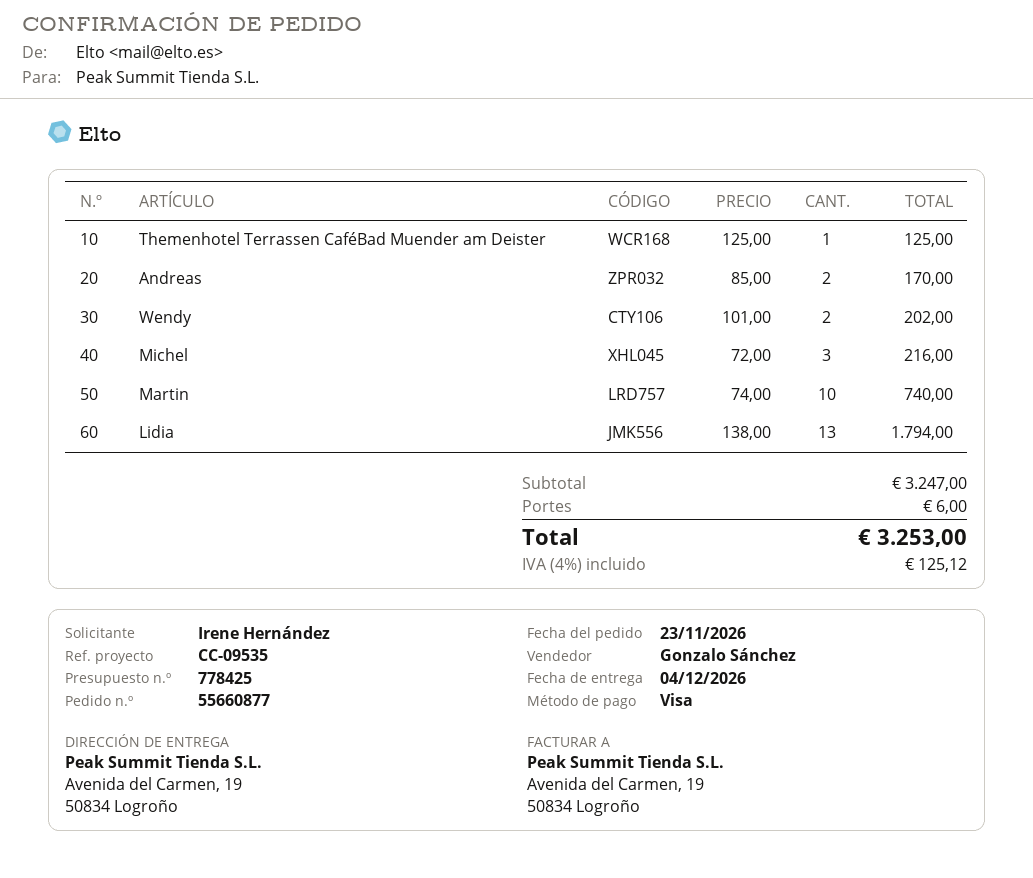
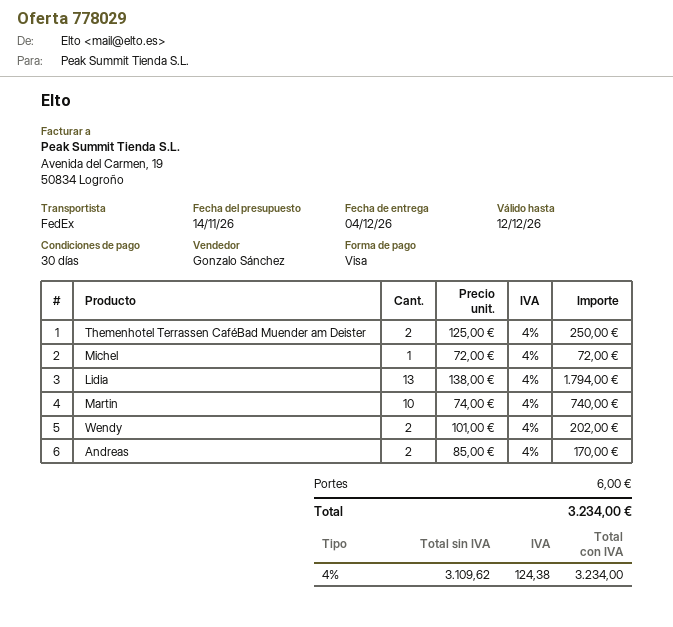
quote number: 778425 -> 778029
Themenhotel Terrassen CaféBad Muender am Deister: 1 x 125.00 = 125.00 -> 2 x 125.00 = 250.00
Michel: 3 x 72.00 = 216.00 -> 1 x 72.00 = 72.00
tax: 4% = 125.12 -> 4% = 124.38
total: 3253.00 -> 3234.00

